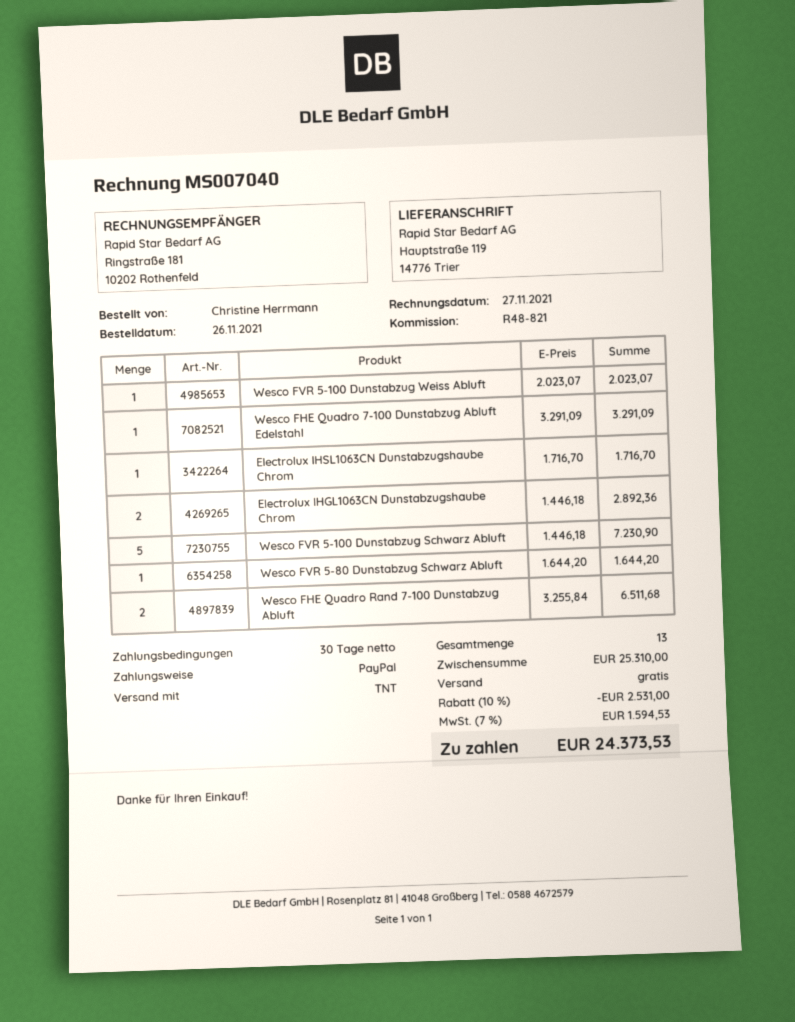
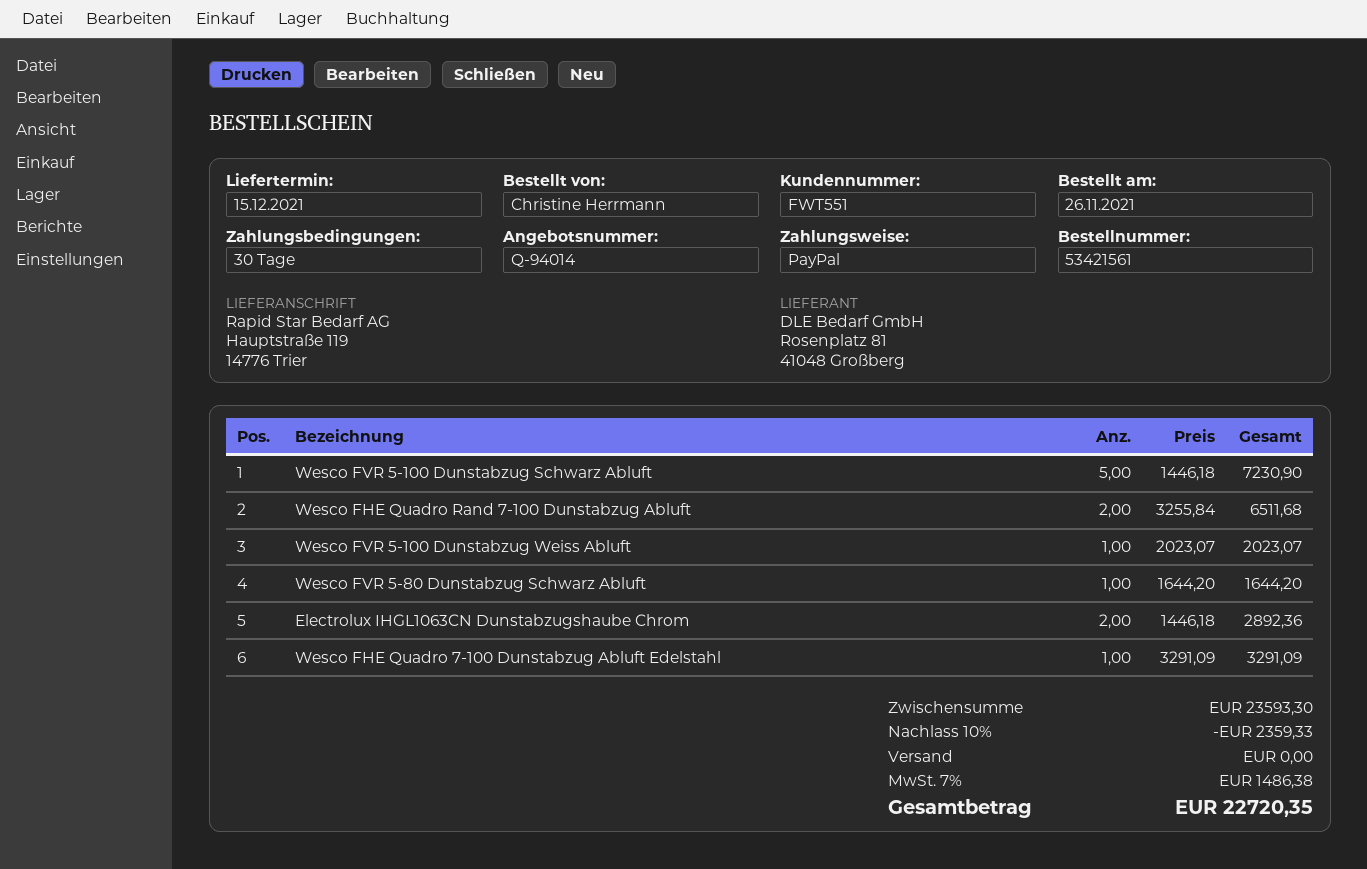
Electrolux IHSL1063CN Dunstabzugshaube Chrom: 1 x 1716.70 = 1716.70 -> none
subtotal: 25310.00 -> 23593.30
discount: 10% = 2531.00 -> 10% = 2359.33
tax: 7% = 1594.53 -> 7% = 1486.38
total: 24373.53 -> 22720.35

